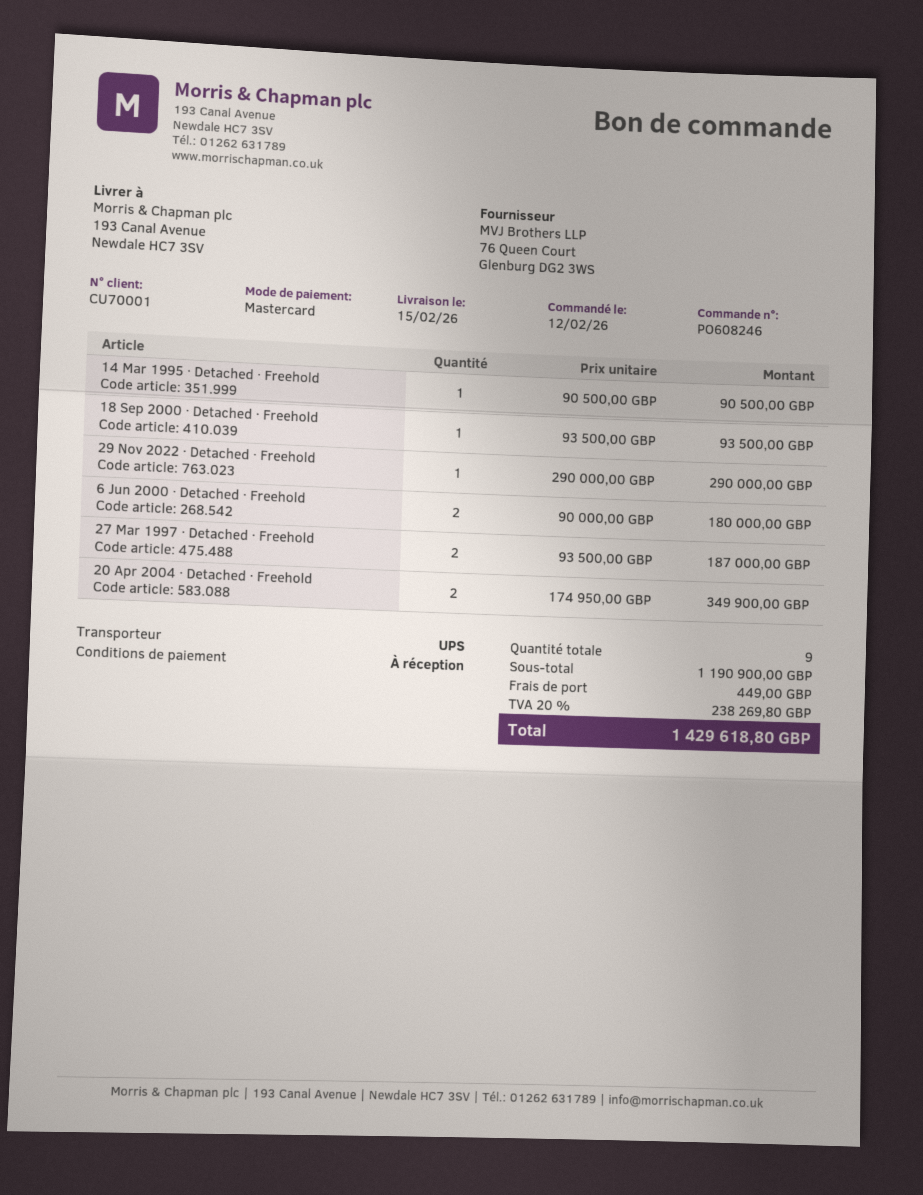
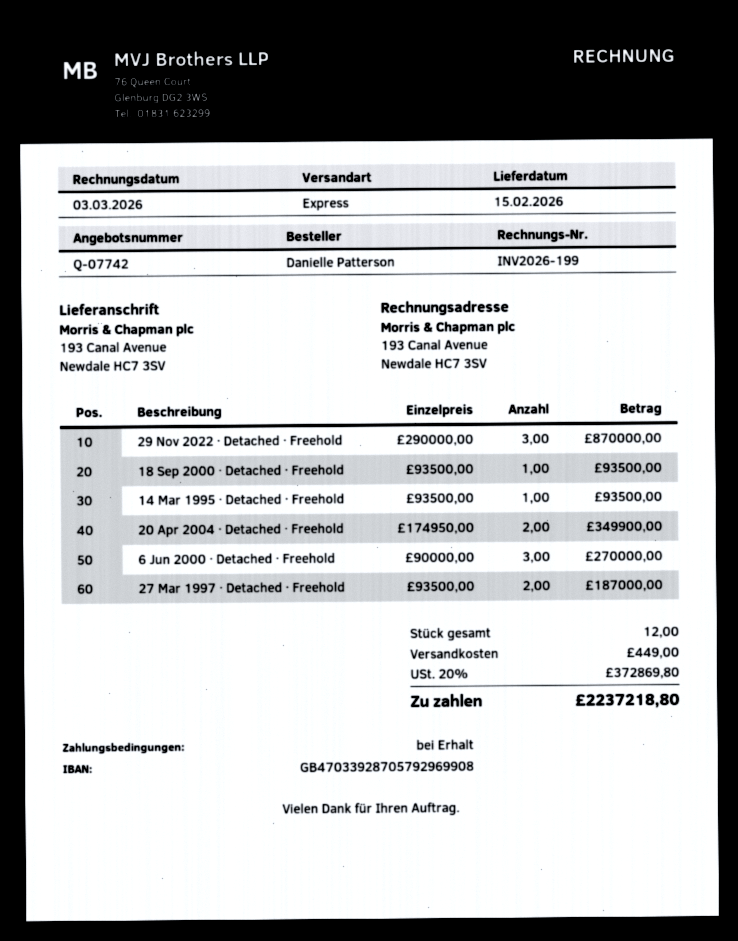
shipping method: UPS -> express
14 Mar 1995 · Detached · Freehold: 1 x 90500.00 = 90500.00 -> 1 x 93500.00 = 93500.00
29 Nov 2022 · Detached · Freehold: 1 x 290000.00 = 290000.00 -> 3 x 290000.00 = 870000.00
6 Jun 2000 · Detached · Freehold: 2 x 90000.00 = 180000.00 -> 3 x 90000.00 = 270000.00
total quantity: 9 -> 12
tax: 20% = 238269.80 -> 20% = 372869.80
total: 1429618.80 -> 2237218.80

